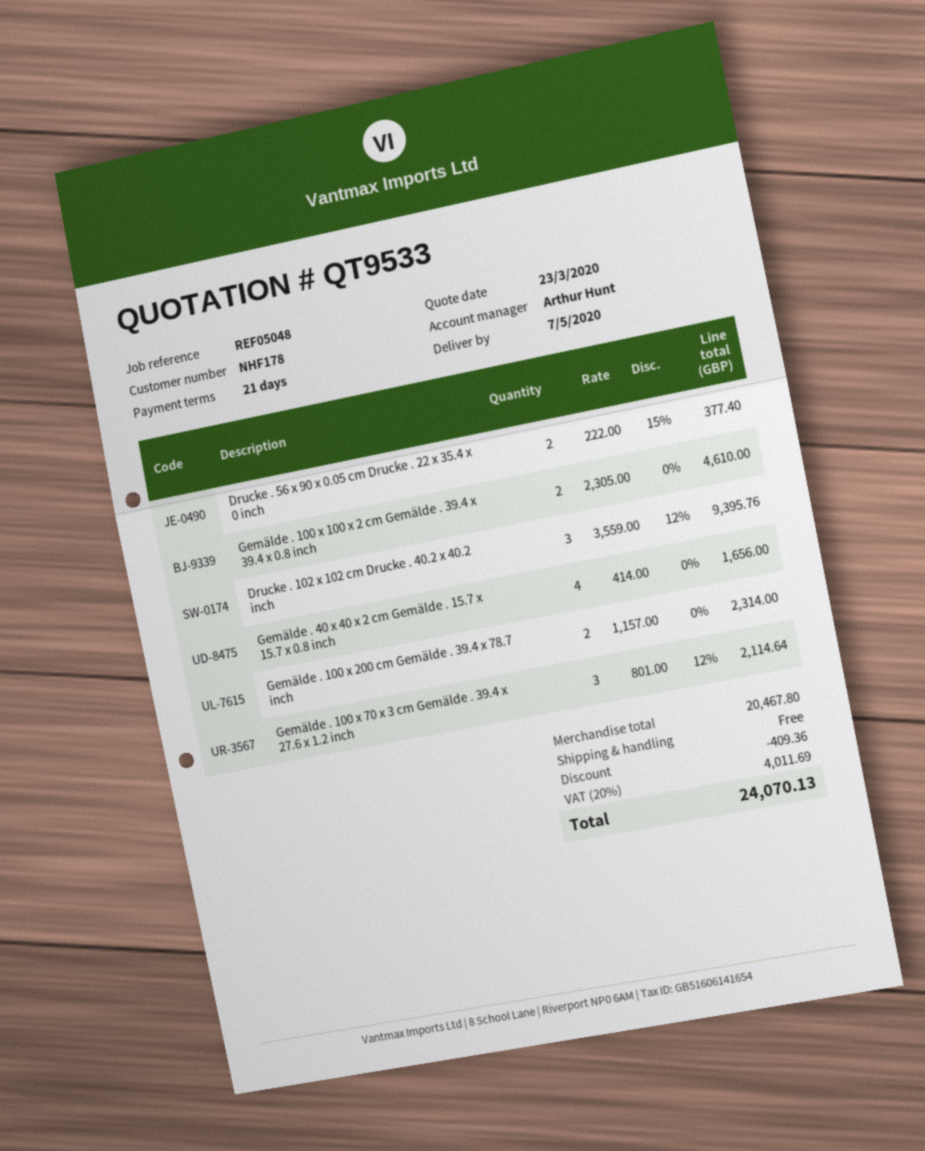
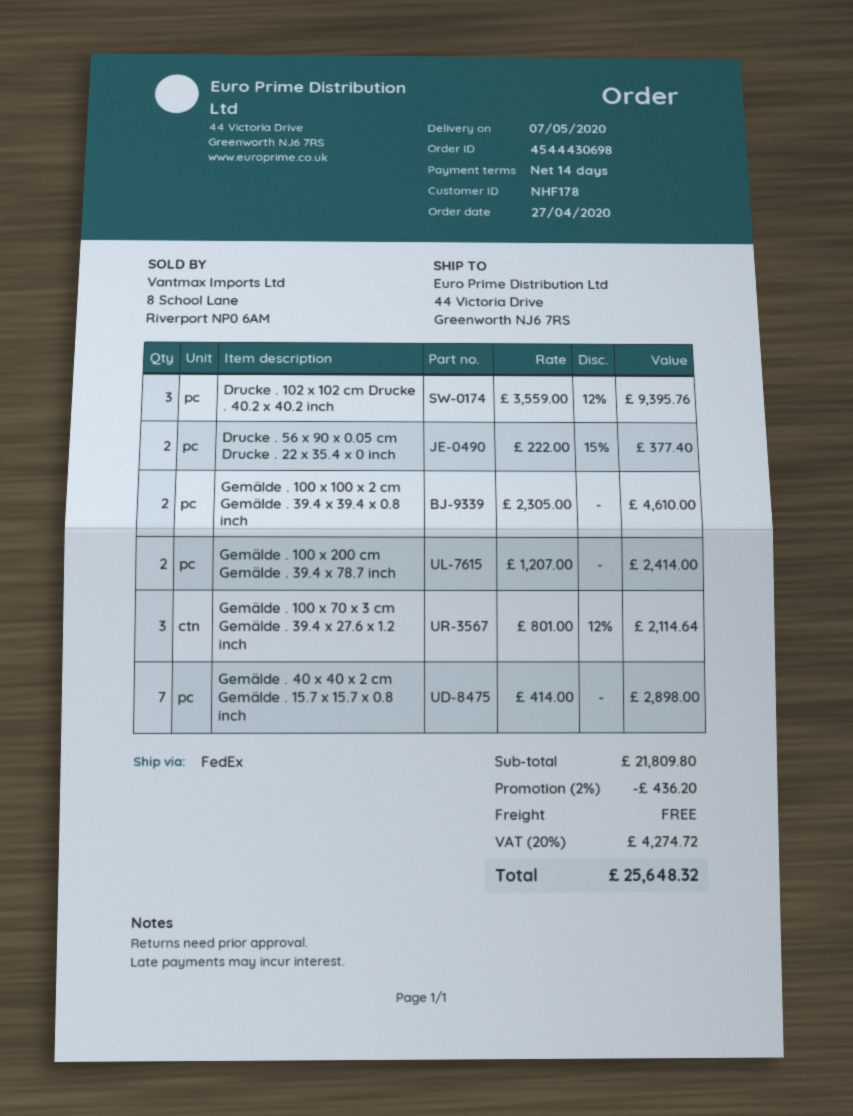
payment terms: 21 days -> 14 days
Gemälde . 40 x 40 x 2 cm Gemälde . 15.7 x 15.7 x 0.8 inch: 4 x 414.00 = 1656.00 -> 7 x 414.00 = 2898.00
Gemälde . 100 x 200 cm Gemälde . 39.4 x 78.7 inch: 2 x 1157.00 = 2314.00 -> 2 x 1207.00 = 2414.00
subtotal: 20467.80 -> 21809.80
discount: 409.36 -> 436.20
tax: 20% = 4011.69 -> 20% = 4274.72
total: 24070.13 -> 25648.32

